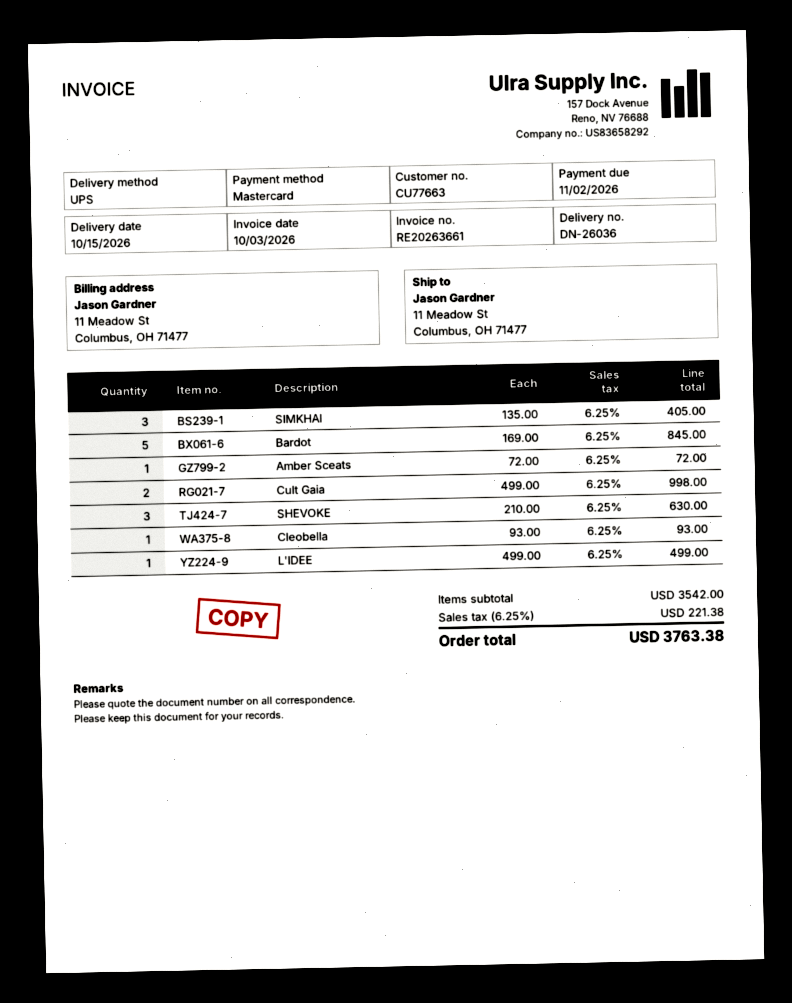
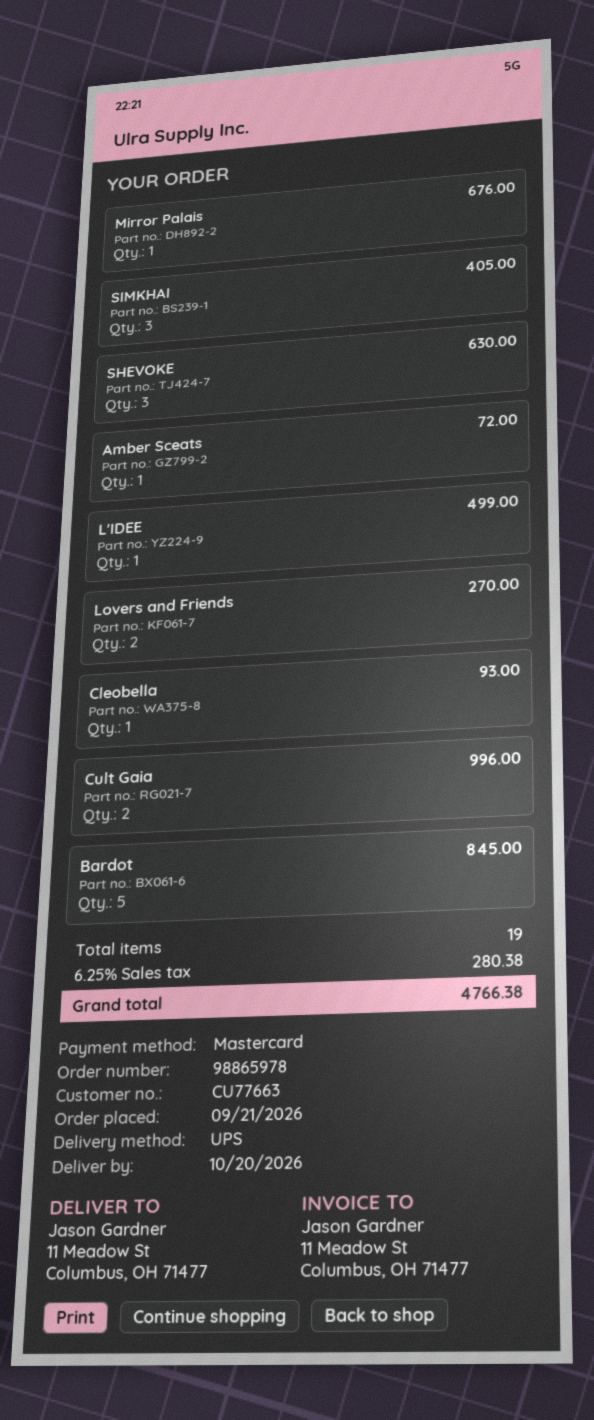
delivery date: 2026-10-15 -> 2026-10-20
Cult Gaia: 2 for 998.00 -> 2 for 996.00
Mirror Palais: none -> 1 for 676.00
Lovers and Friends: none -> 2 for 270.00
tax: 6.25% = 221.38 -> 6.25% = 280.38
total: 3763.38 -> 4766.38

